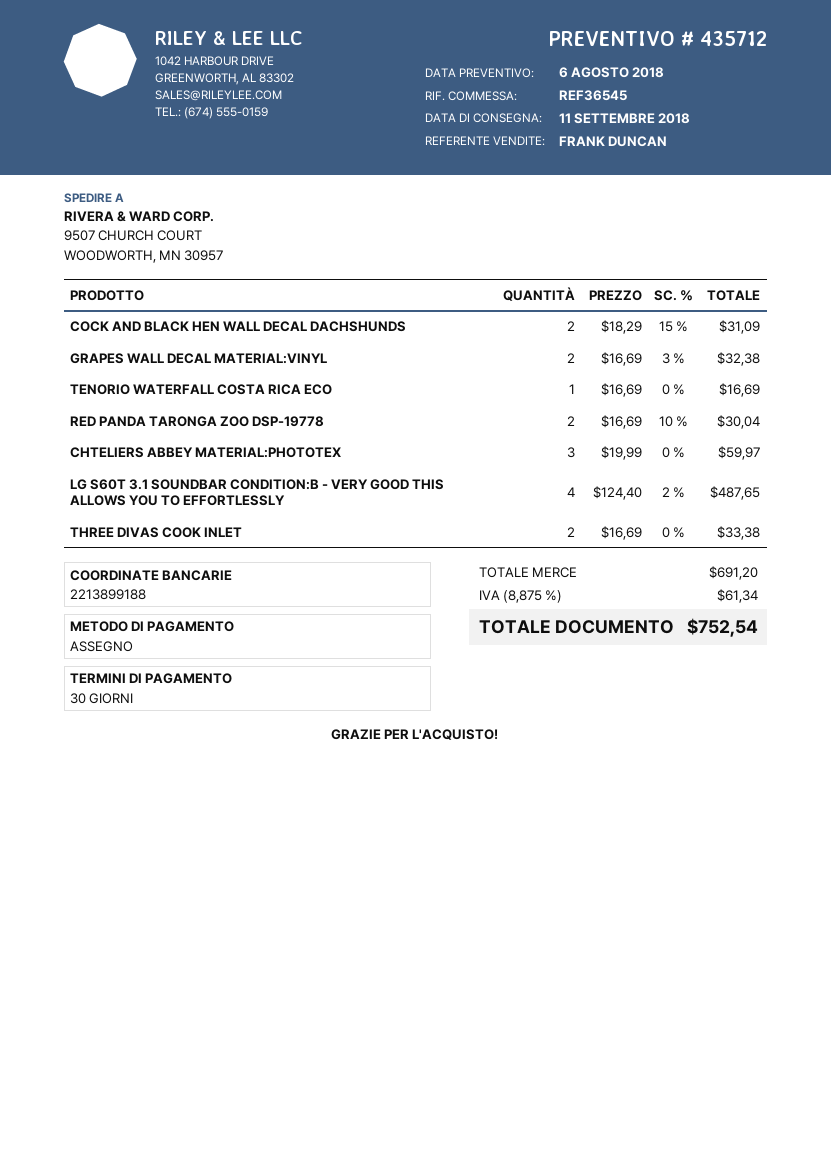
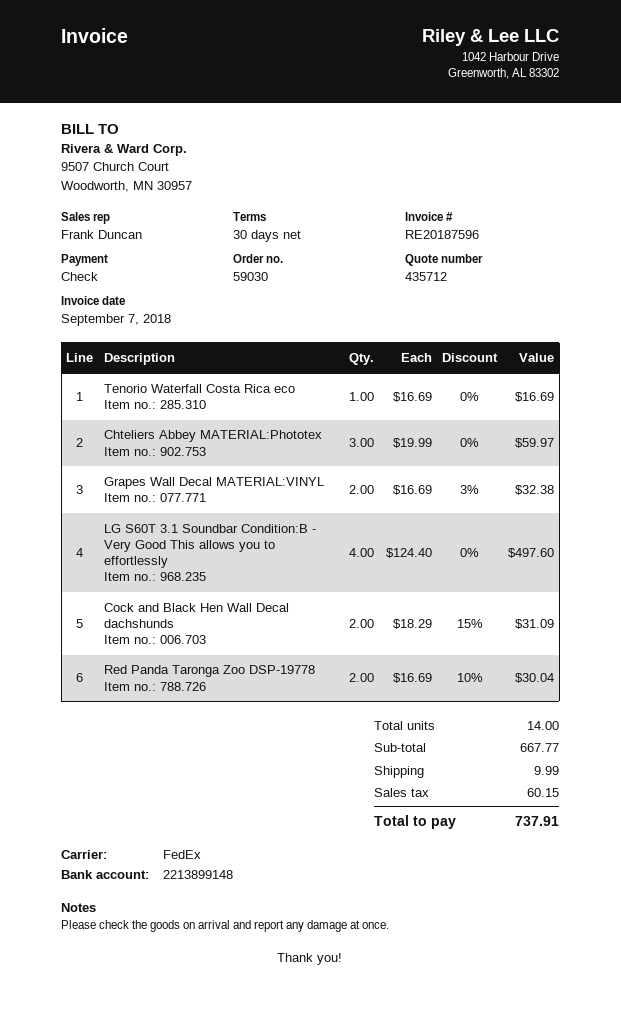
bank account: 2213899188 -> 2213899148
LG S60T 3.1 SOUNDBAR CONDITION:B - VERY GOOD THIS ALLOWS YOU TO EFFORTLESSLY: 4 x 124.40 - 2% = 487.65 -> 4 x 124.40 = 497.60
THREE DIVAS COOK INLET: 2 x 16.69 = 33.38 -> none
subtotal: 691.20 -> 667.77
shipping: none -> 9.99
tax: 61.34 -> 60.15
total: 752.54 -> 737.91

